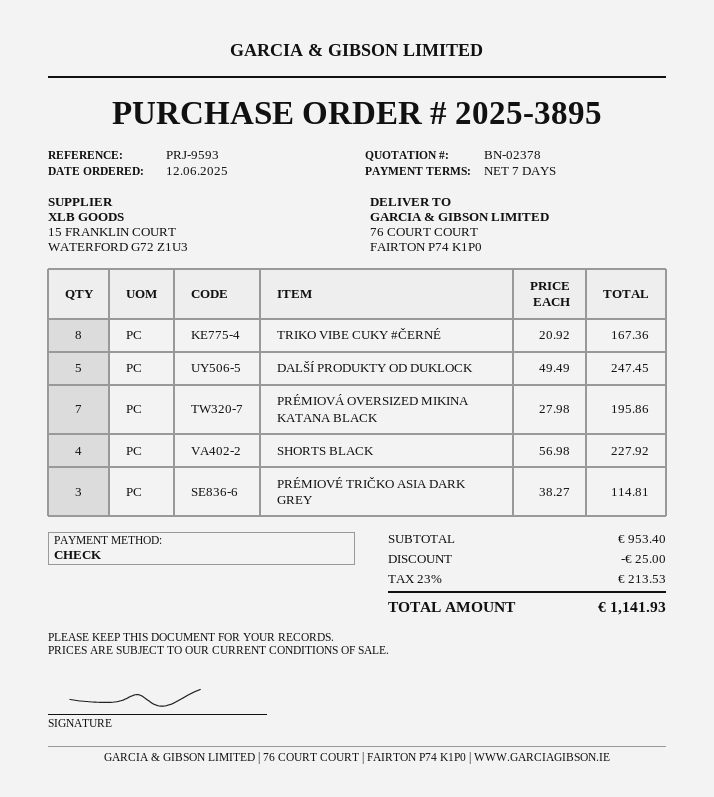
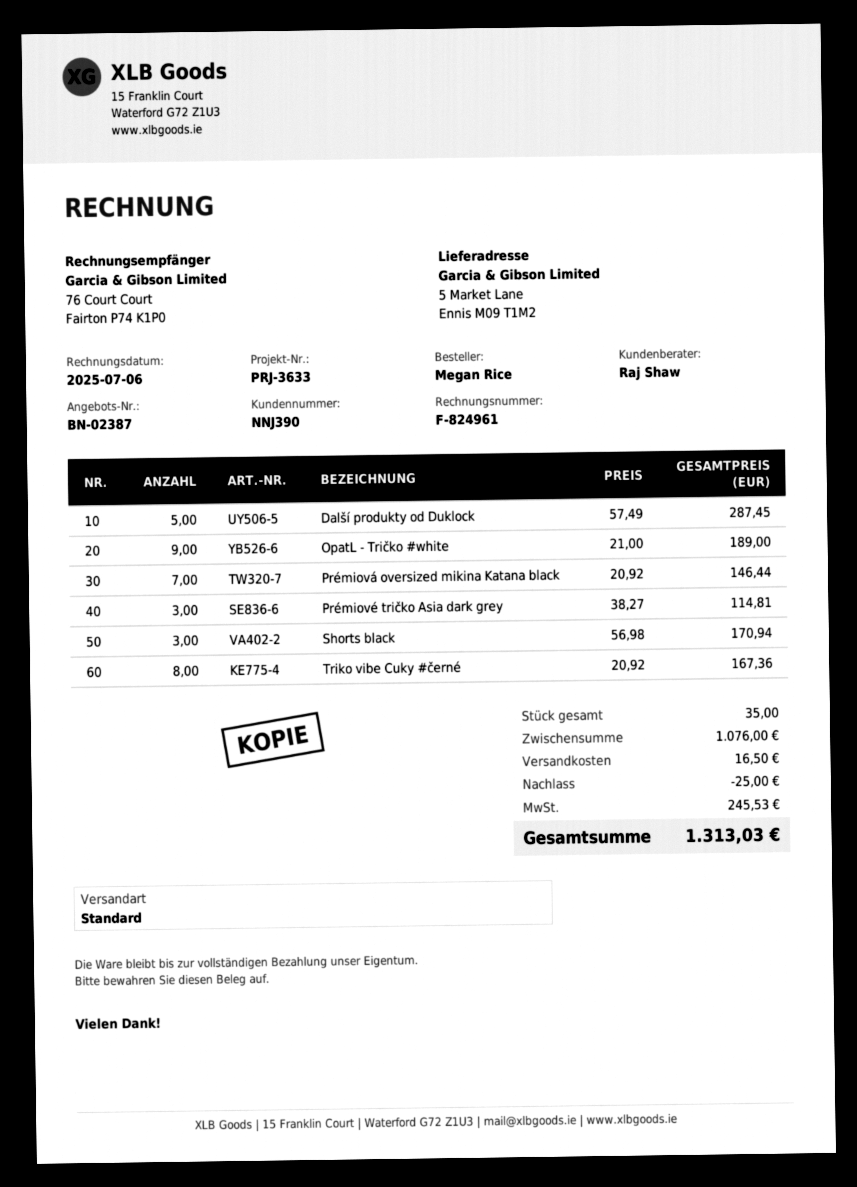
quote number: BN-02378 -> BN-02387
reference: PRJ-9593 -> PRJ-3633
ship to: 76 COURT COURT, FAIRTON P74 K1P0 -> 5 Market Lane, Ennis M09 T1M2
DALŠÍ PRODUKTY OD DUKLOCK: 5 x 49.49 = 247.45 -> 5 x 57.49 = 287.45
PRÉMIOVÁ OVERSIZED MIKINA KATANA BLACK: 7 x 27.98 = 195.86 -> 7 x 20.92 = 146.44
SHORTS BLACK: 4 x 56.98 = 227.92 -> 3 x 56.98 = 170.94
OpatL - Tričko #white: none -> 9 x 21.00 = 189.00
subtotal: 953.40 -> 1076.00
shipping: none -> 16.50
tax: 213.53 -> 245.53
total: 1141.93 -> 1313.03

